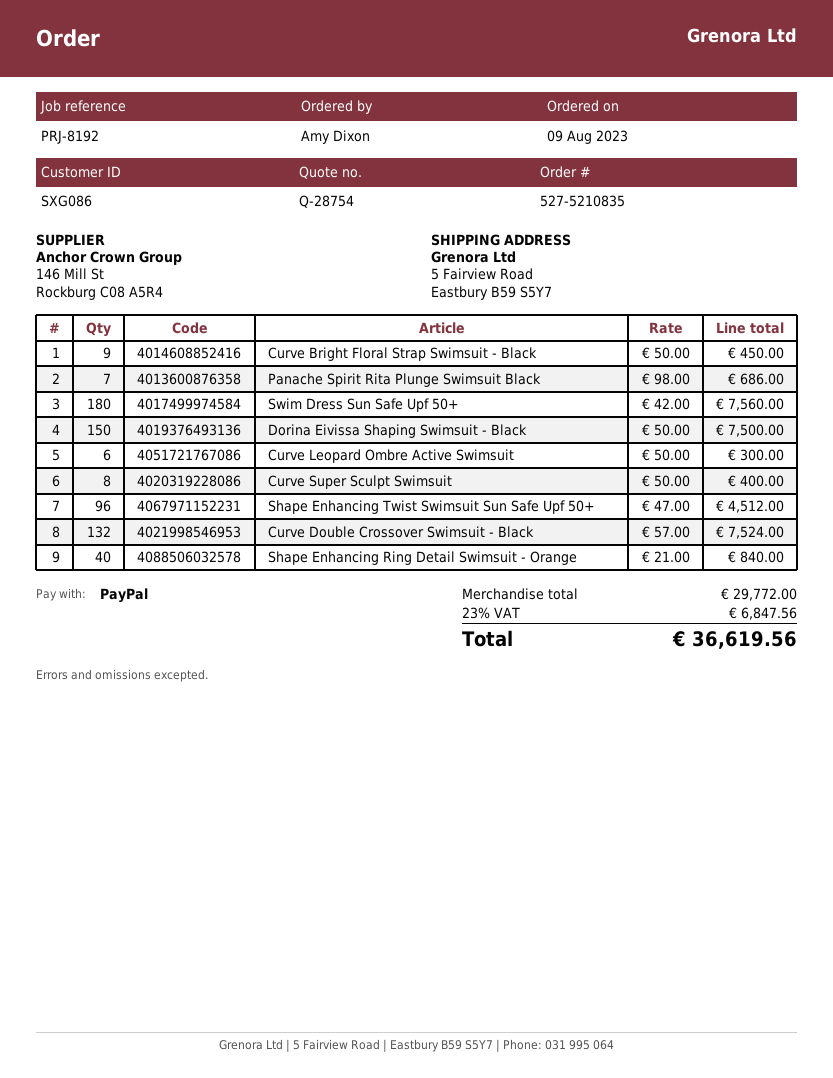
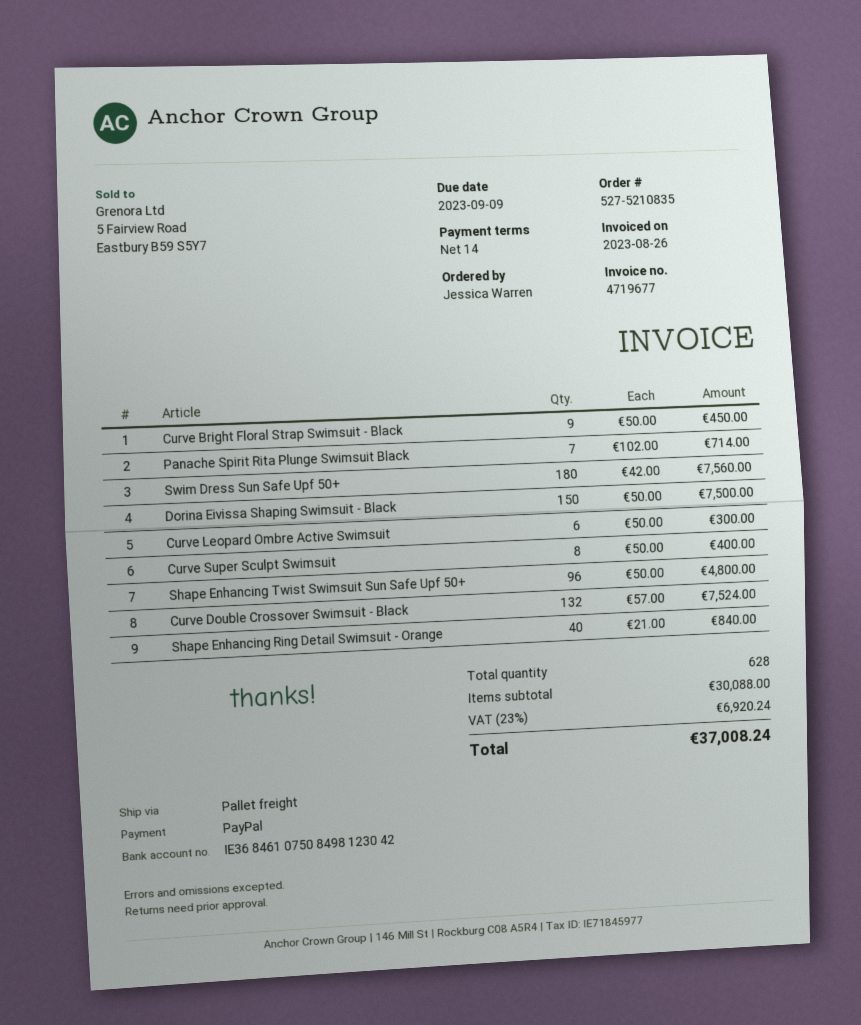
ordered by: Amy Dixon -> Jessica Warren
Panache Spirit Rita Plunge Swimsuit Black: 7 x 98.00 = 686.00 -> 7 x 102.00 = 714.00
Shape Enhancing Twist Swimsuit Sun Safe Upf 50+: 96 x 47.00 = 4512.00 -> 96 x 50.00 = 4800.00
subtotal: 29772.00 -> 30088.00
tax: 23% = 6847.56 -> 23% = 6920.24
total: 36619.56 -> 37008.24

